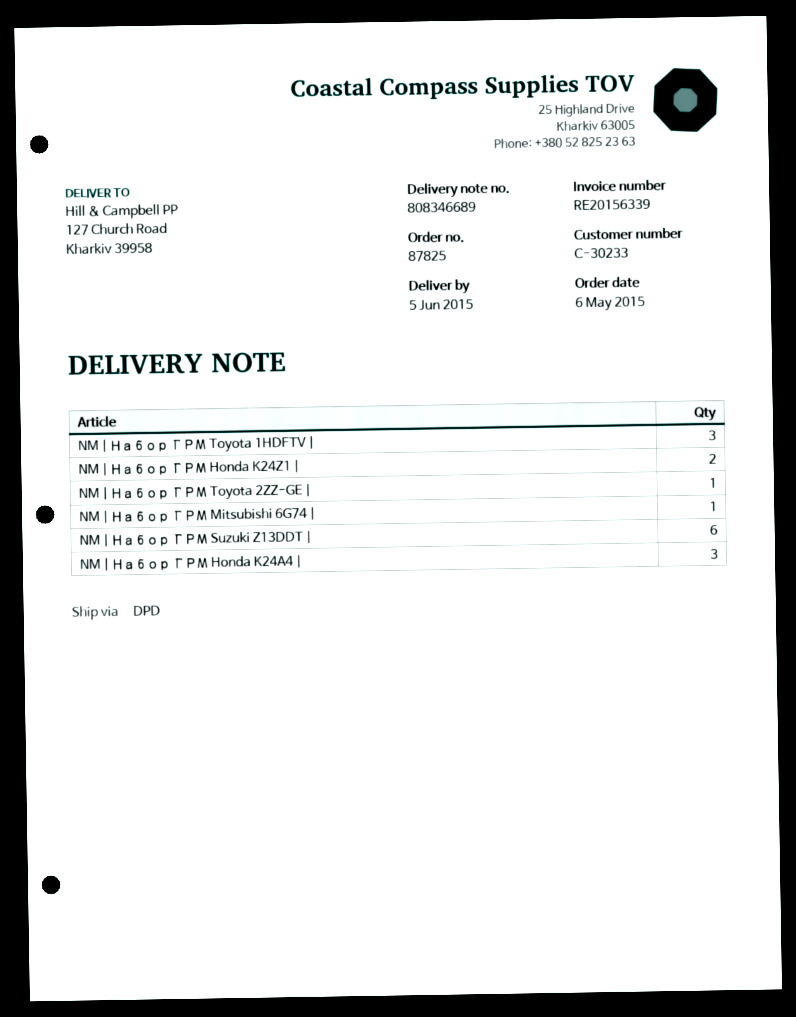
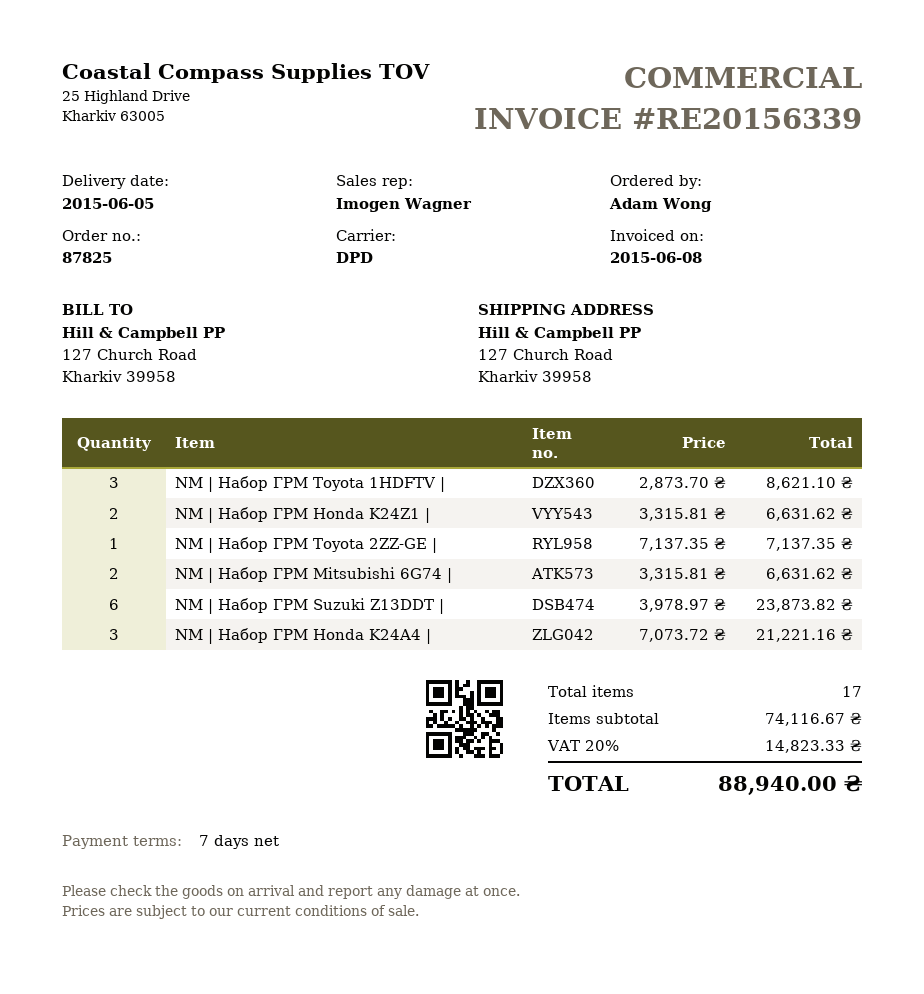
NM | Набор ГРМ Mitsubishi 6G74 |: 1 -> 2

